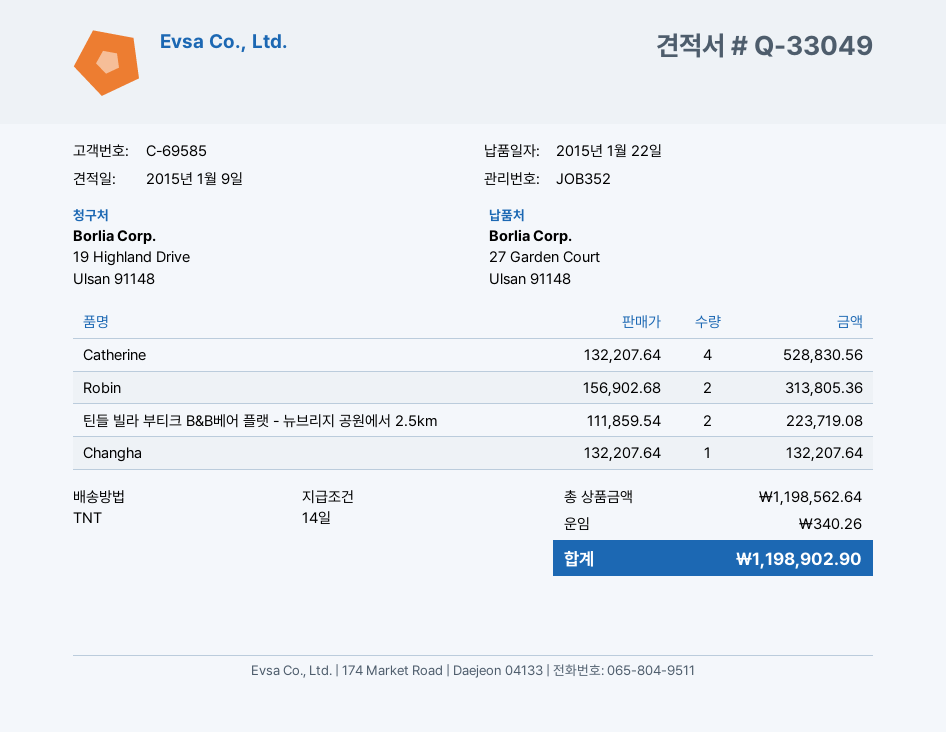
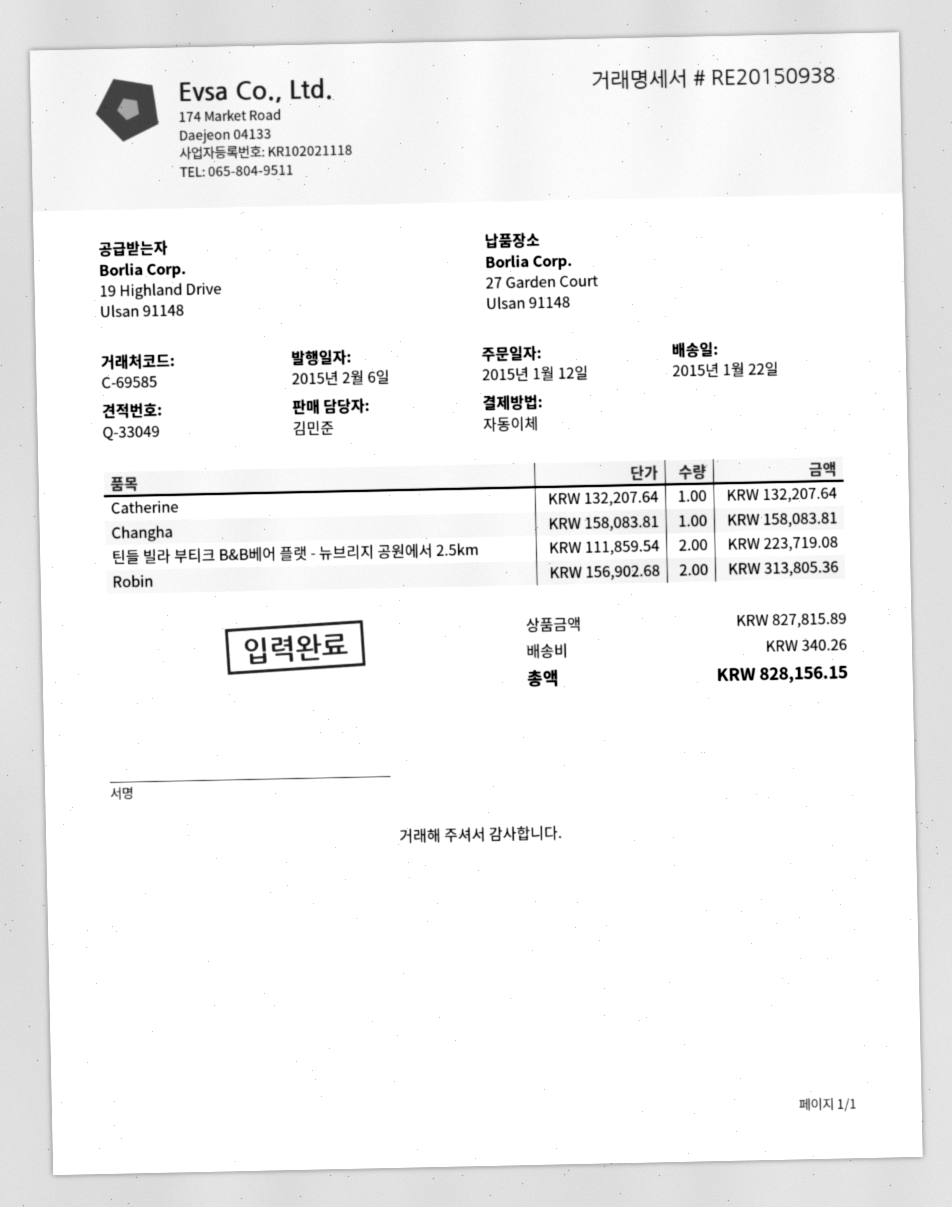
Catherine: 4 x 132207.64 = 528830.56 -> 1 x 132207.64 = 132207.64
Changha: 1 x 132207.64 = 132207.64 -> 1 x 158083.81 = 158083.81
subtotal: 1198562.64 -> 827815.89
total: 1198902.90 -> 828156.15

